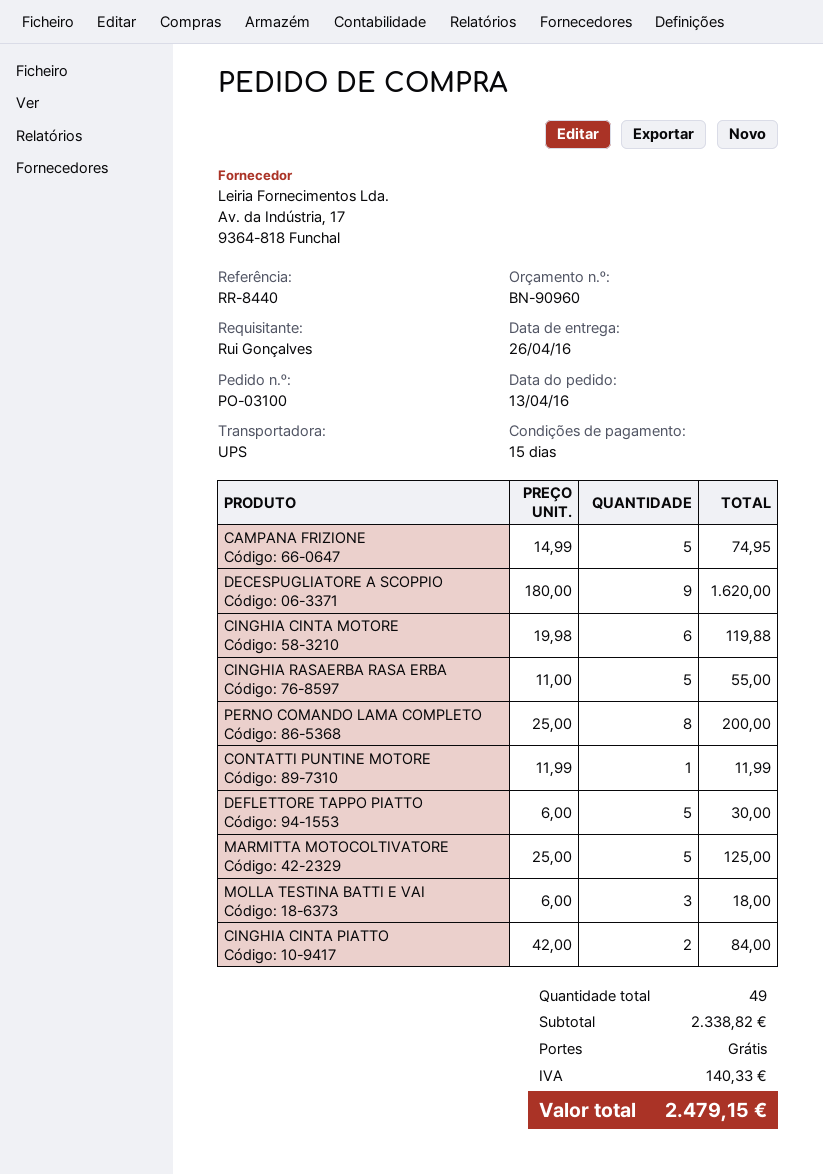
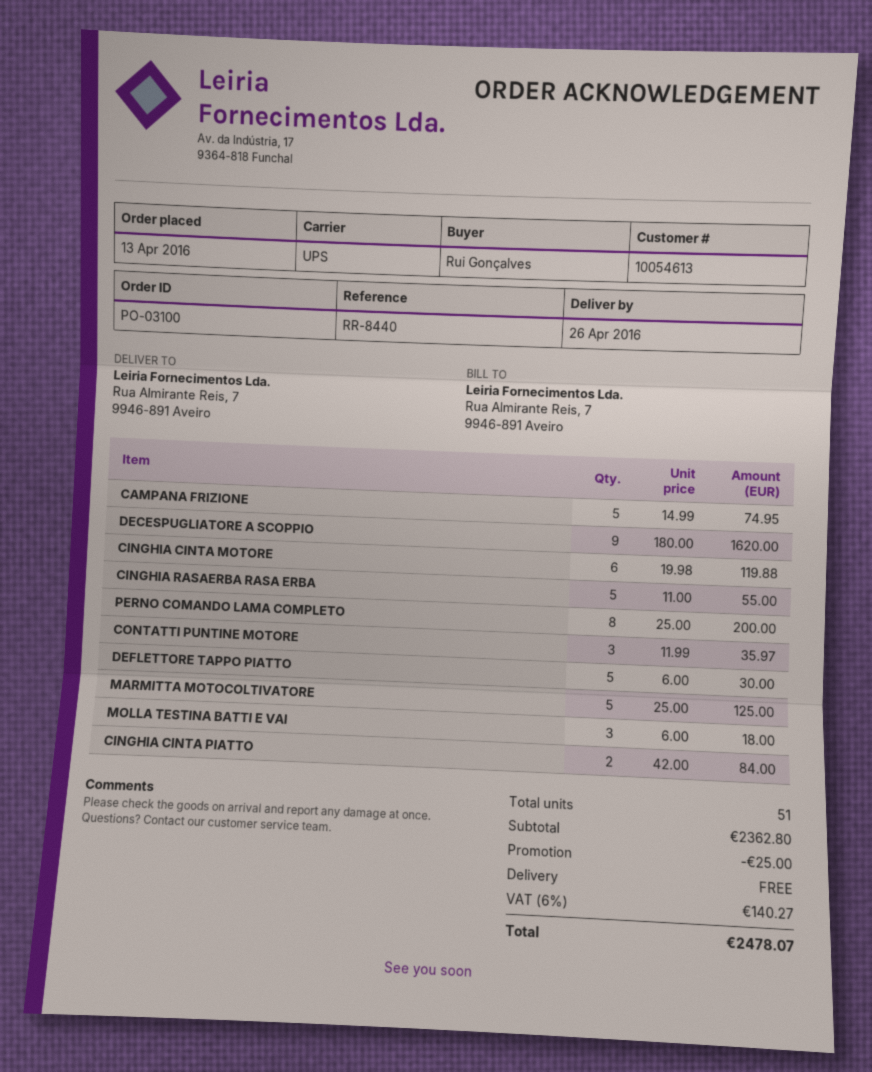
CONTATTI PUNTINE MOTORE: 1 x 11.99 = 11.99 -> 3 x 11.99 = 35.97
total quantity: 49 -> 51
subtotal: 2338.82 -> 2362.80
discount: none -> 25.00
tax: 140.33 -> 140.27
total: 2479.15 -> 2478.07

